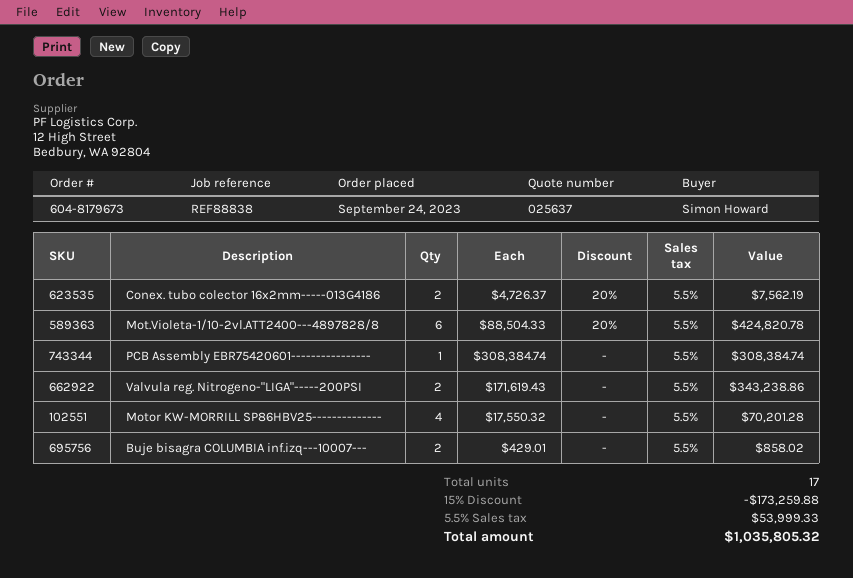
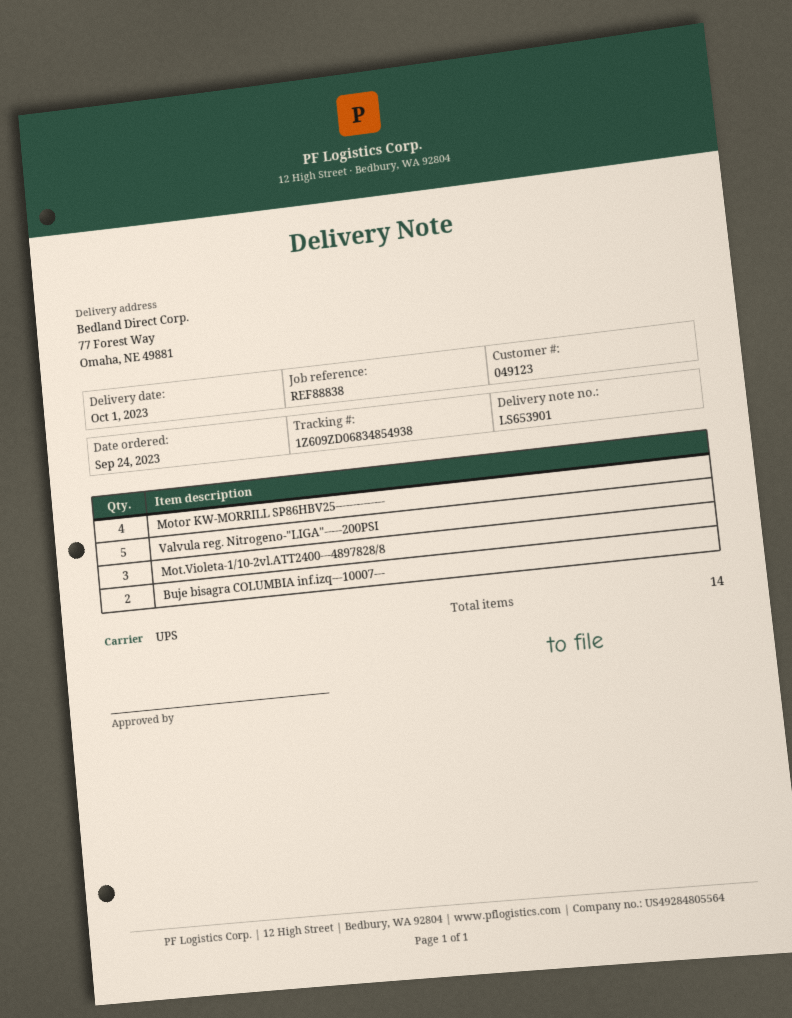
Conex. tubo colector 16x2mm-----013G4186: 2 -> none
Mot.Violeta-1/10-2vl.ATT2400---4897828/8: 6 -> 3
PCB Assembly EBR75420601----------------: 1 -> none
Valvula reg. Nitrogeno-"LIGA"-----200PSI: 2 -> 5
total quantity: 17 -> 14

